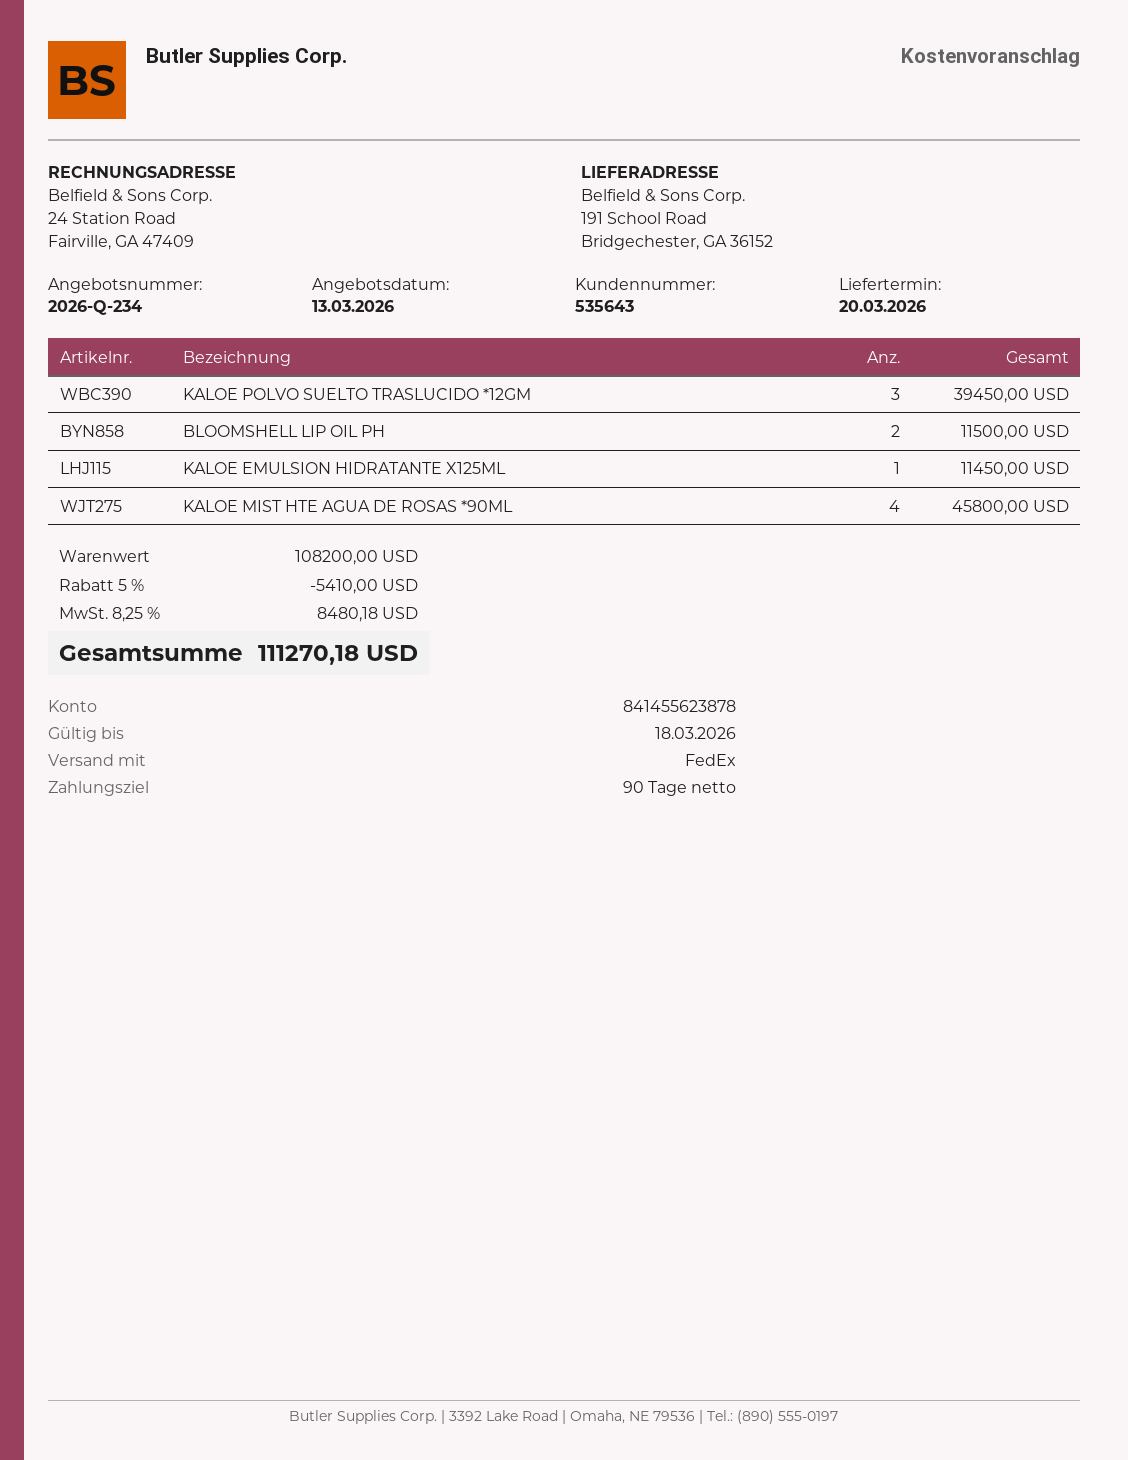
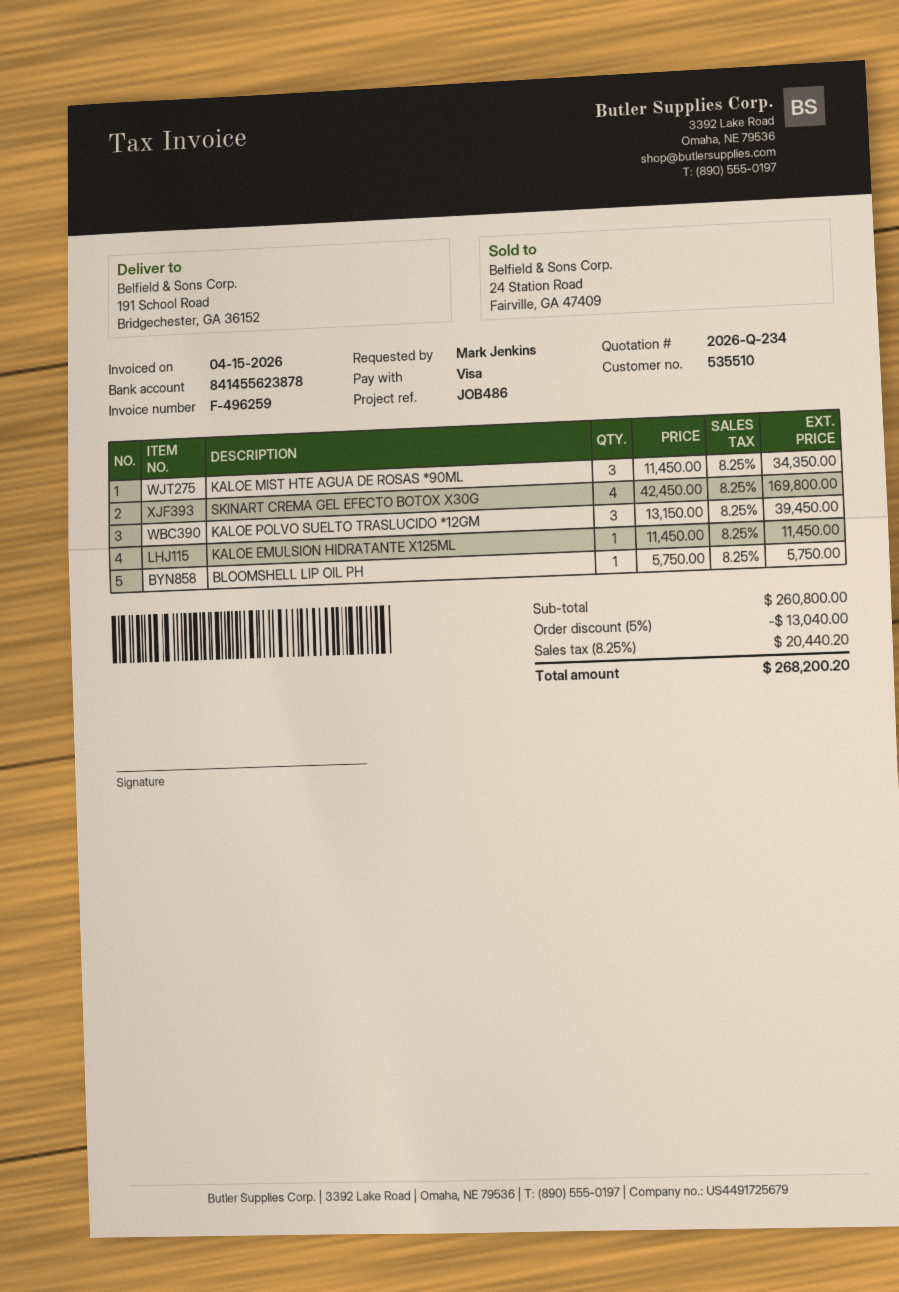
customer number: 535643 -> 535510
BLOOMSHELL LIP OIL PH: 2 for 11500.00 -> 1 for 5750.00
KALOE MIST HTE AGUA DE ROSAS *90ML: 4 for 45800.00 -> 3 for 34350.00
SKINART CREMA GEL EFECTO BOTOX X30G: none -> 4 for 169800.00
subtotal: 108200.00 -> 260800.00
discount: 5% = 5410.00 -> 5% = 13040.00
tax: 8.25% = 8480.18 -> 8.25% = 20440.20
total: 111270.18 -> 268200.20

